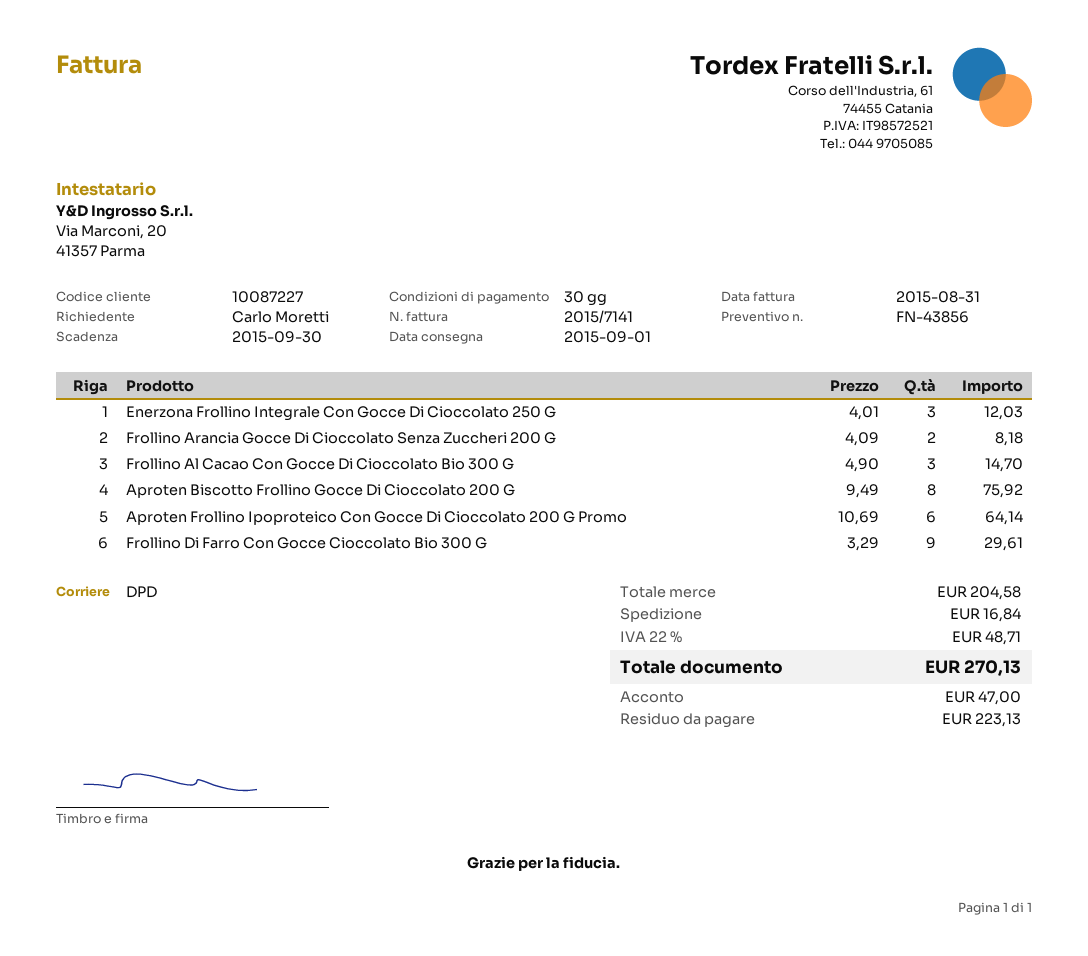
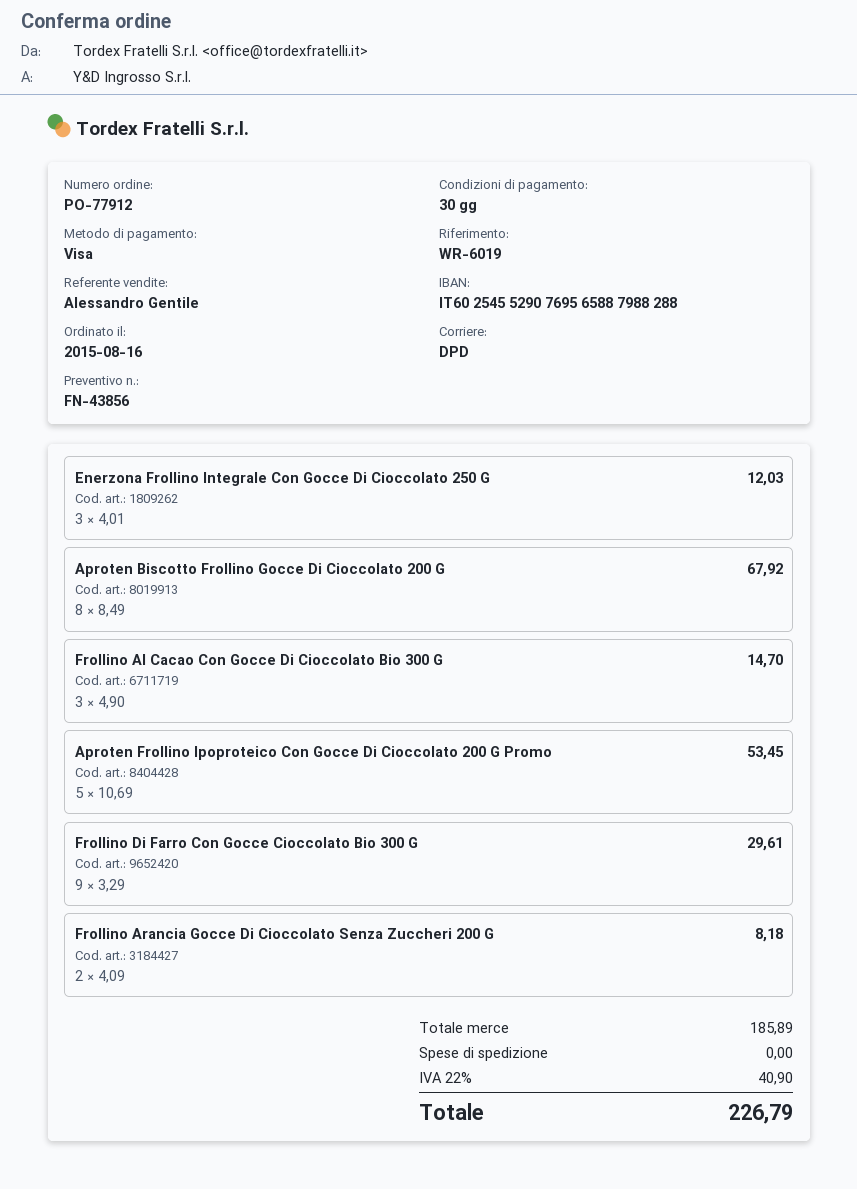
Aproten Biscotto Frollino Gocce Di Cioccolato 200 G: 8 x 9.49 = 75.92 -> 8 x 8.49 = 67.92
Aproten Frollino Ipoproteico Con Gocce Di Cioccolato 200 G Promo: 6 x 10.69 = 64.14 -> 5 x 10.69 = 53.45
subtotal: 204.58 -> 185.89
shipping: 16.84 -> 0.00
tax: 22% = 48.71 -> 22% = 40.90
total: 270.13 -> 226.79

